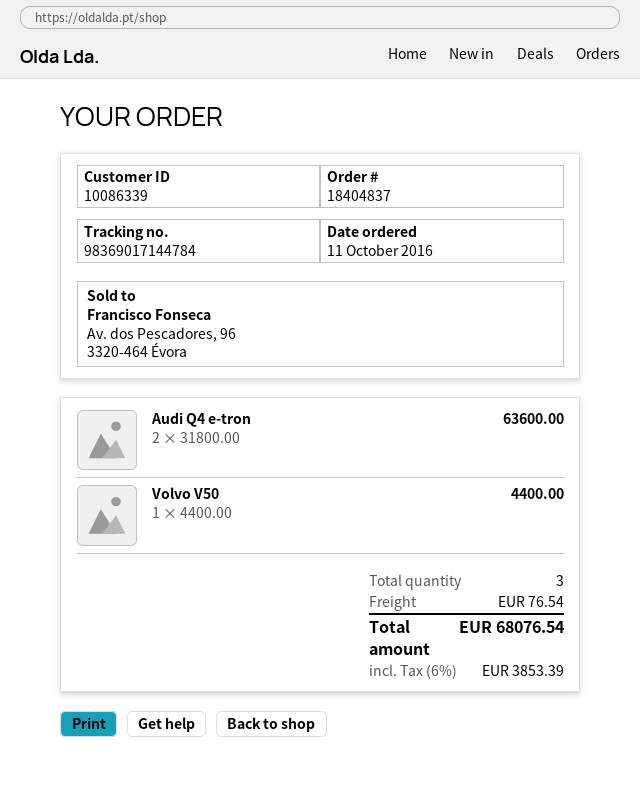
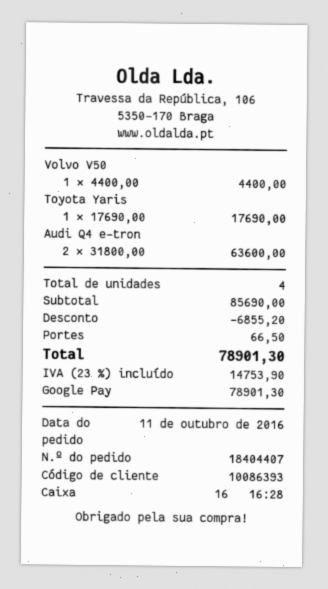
order number: 18404837 -> 18404407
customer number: 10086339 -> 10086393
Toyota Yaris: none -> 1 x 17690.00 = 17690.00
total quantity: 3 -> 4
discount: none -> 6855.20
shipping: 76.54 -> 66.50
tax: 6% = 3853.39 -> 23% = 14753.90
total: 68076.54 -> 78901.30

